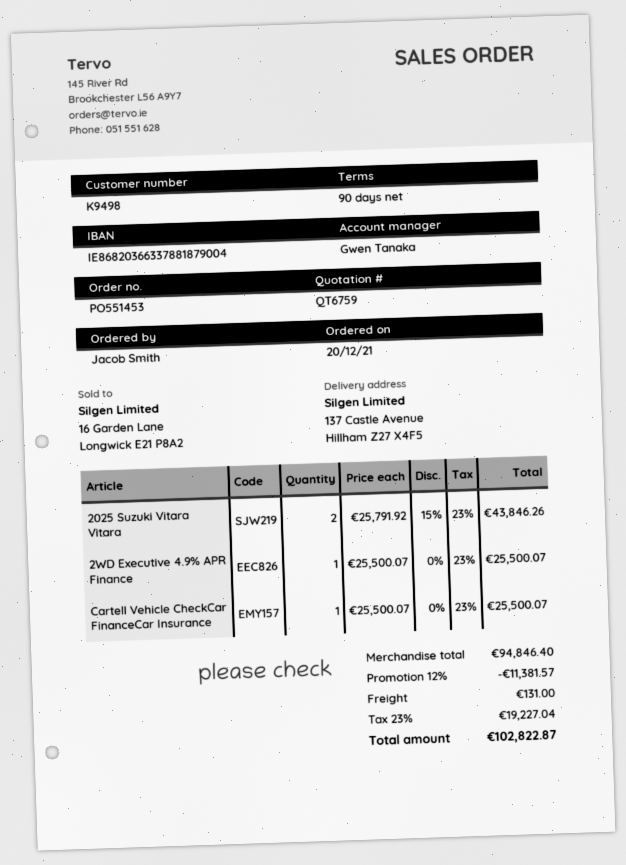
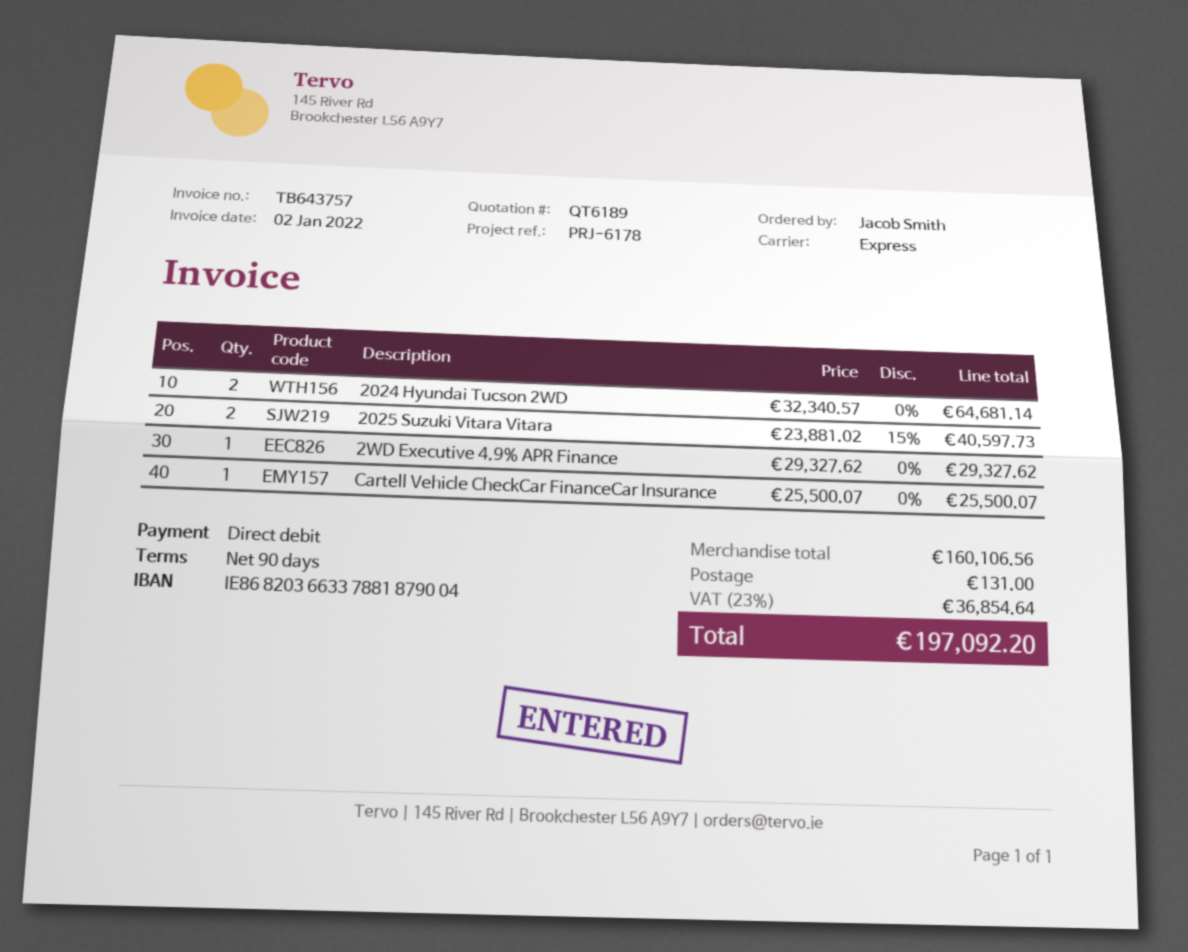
quote number: QT6759 -> QT6189
2025 Suzuki Vitara Vitara: 2 x 25791.92 - 15% = 43846.26 -> 2 x 23881.02 - 15% = 40597.73
2WD Executive 4.9% APR Finance: 1 x 25500.07 = 25500.07 -> 1 x 29327.62 = 29327.62
2024 Hyundai Tucson 2WD: none -> 2 x 32340.57 = 64681.14
subtotal: 94846.40 -> 160106.56
discount: 12% = 11381.57 -> none
tax: 23% = 19227.04 -> 23% = 36854.64
total: 102822.87 -> 197092.20

